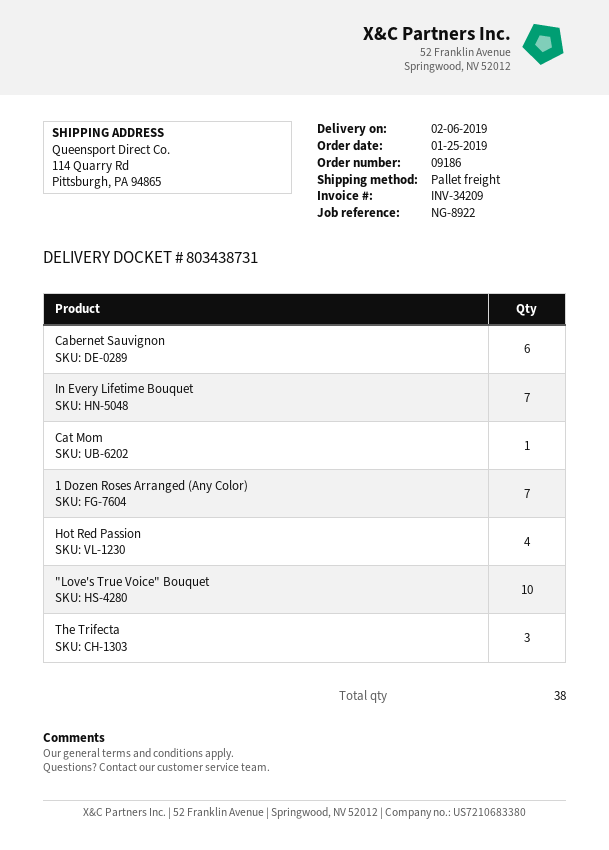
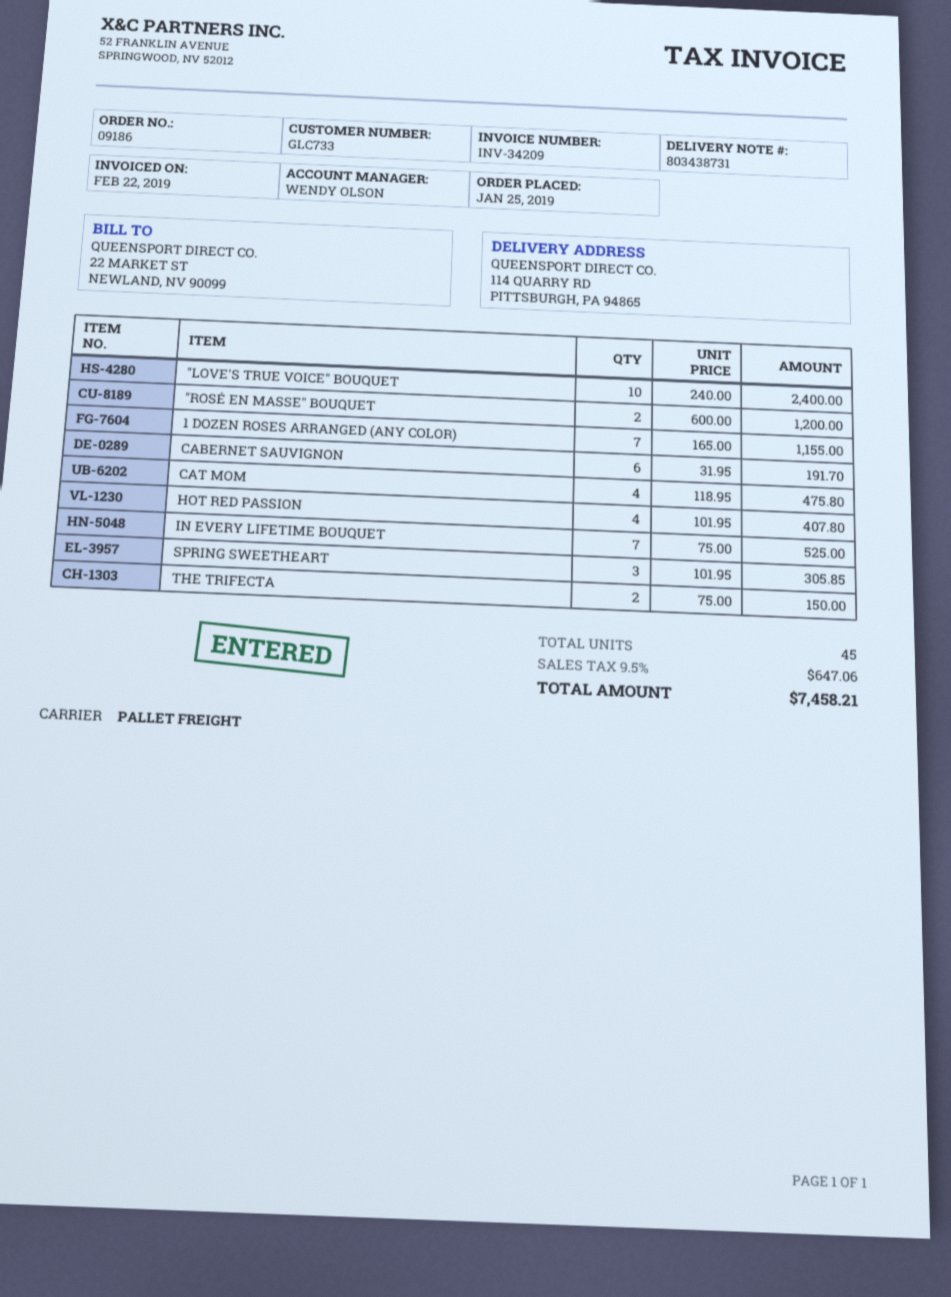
Cat Mom: 1 -> 4
The Trifecta: 3 -> 2
"ROSÉ EN MASSE" BOUQUET: none -> 2
SPRING SWEETHEART: none -> 3
total quantity: 38 -> 45

